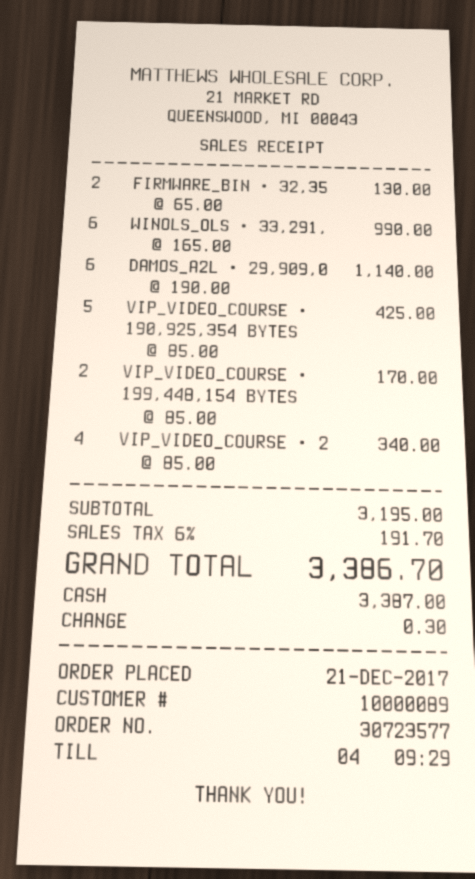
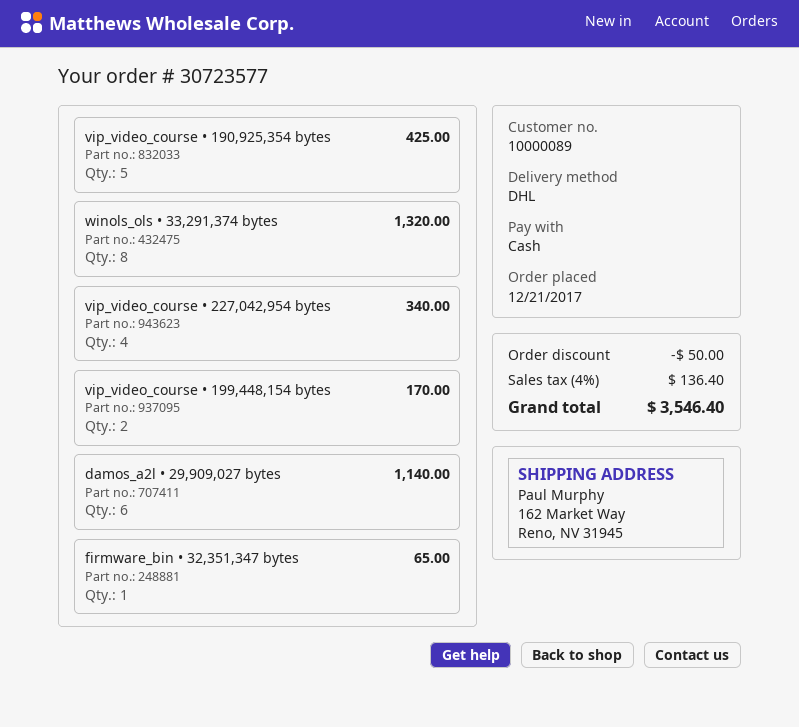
FIRMWARE_BIN • 32,35: 2 for 130.00 -> 1 for 65.00
WINOLS_OLS • 33,291,: 6 for 990.00 -> 8 for 1320.00
discount: none -> 50.00
tax: 6% = 191.70 -> 4% = 136.40
total: 3386.70 -> 3546.40

